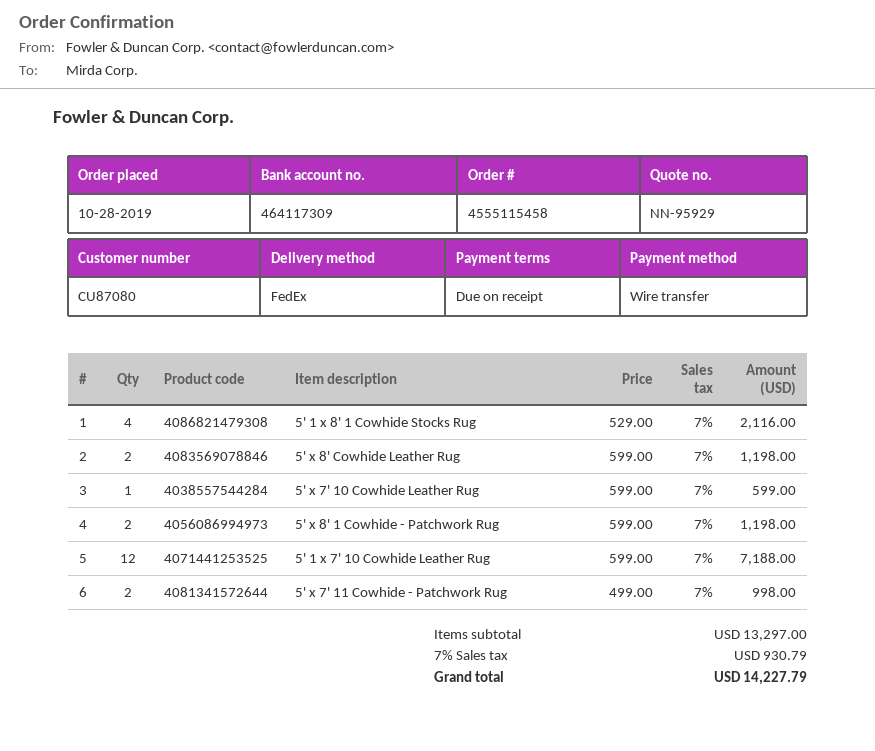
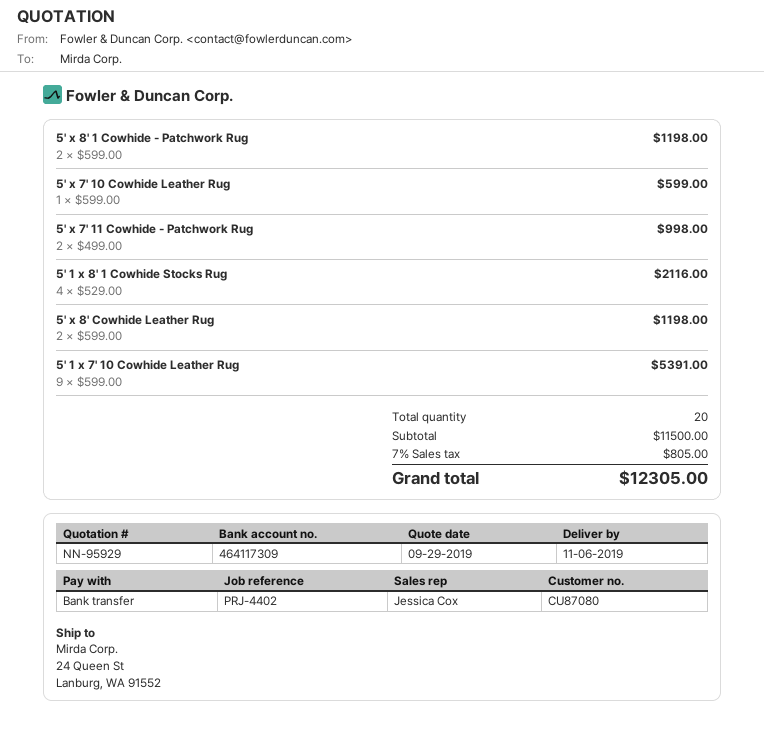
5' 1 x 7' 10 Cowhide Leather Rug: 12 x 599.00 = 7188.00 -> 9 x 599.00 = 5391.00
subtotal: 13297.00 -> 11500.00
tax: 7% = 930.79 -> 7% = 805.00
total: 14227.79 -> 12305.00

